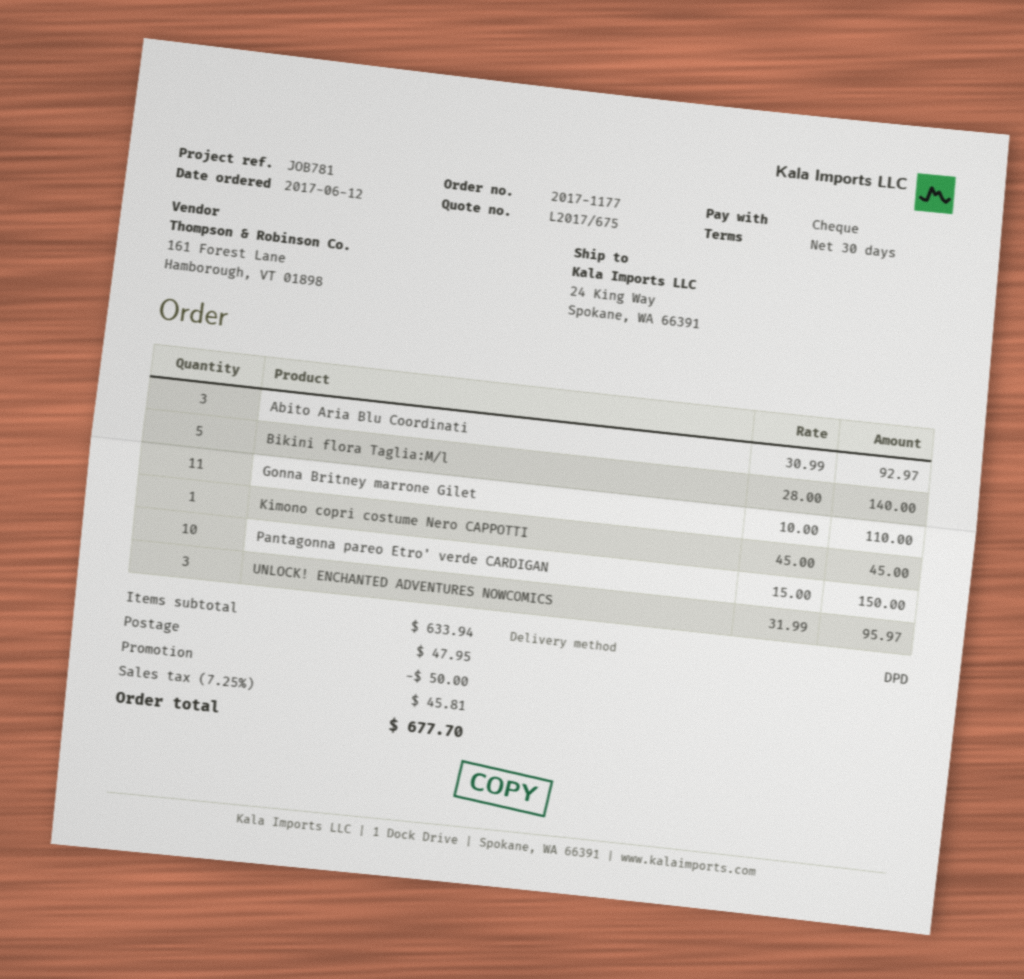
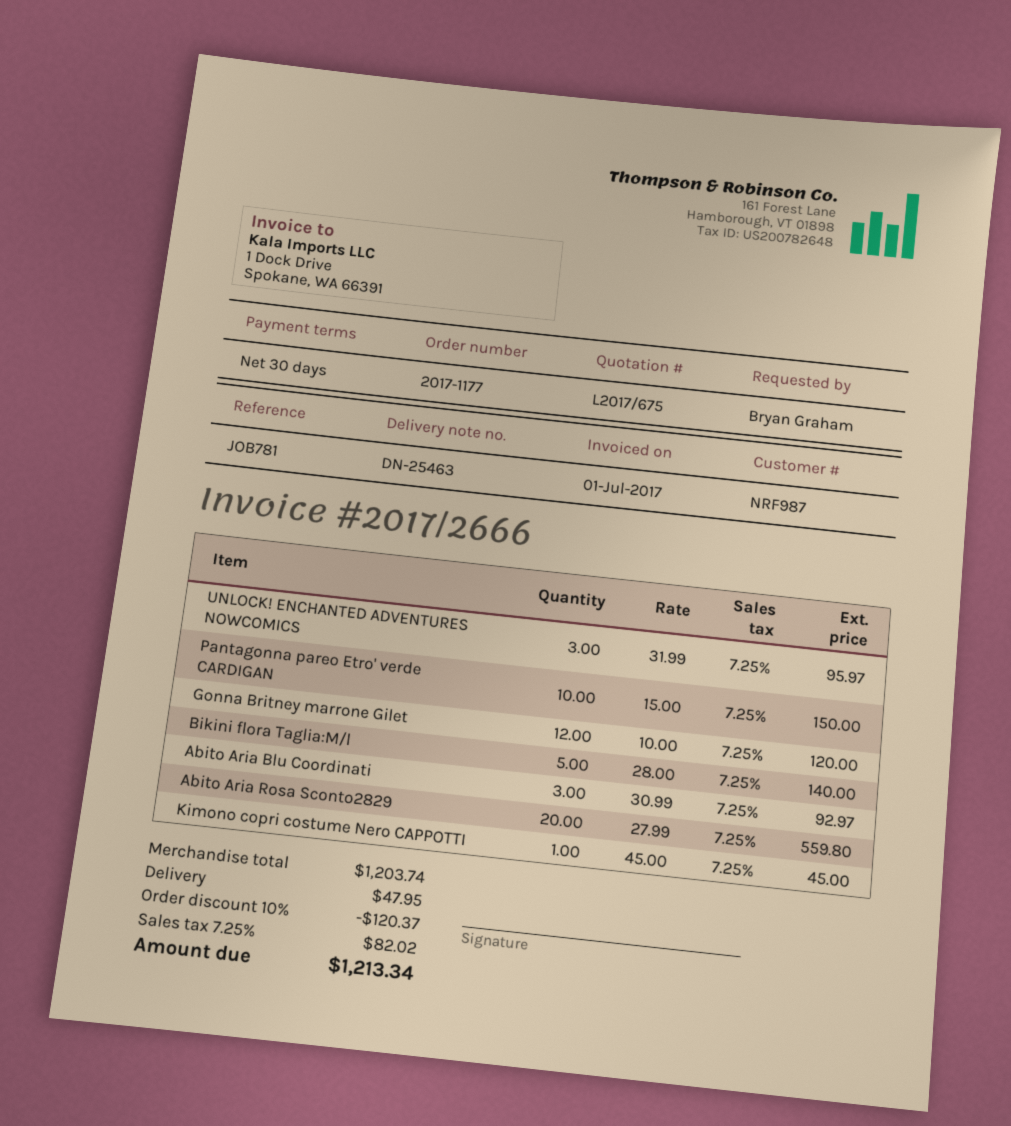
Gonna Britney marrone Gilet: 11 x 10.00 = 110.00 -> 12 x 10.00 = 120.00
Abito Aria Rosa Sconto2829: none -> 20 x 27.99 = 559.80
subtotal: 633.94 -> 1203.74
discount: 50.00 -> 120.37
tax: 7.25% = 45.81 -> 7.25% = 82.02
total: 677.70 -> 1213.34

